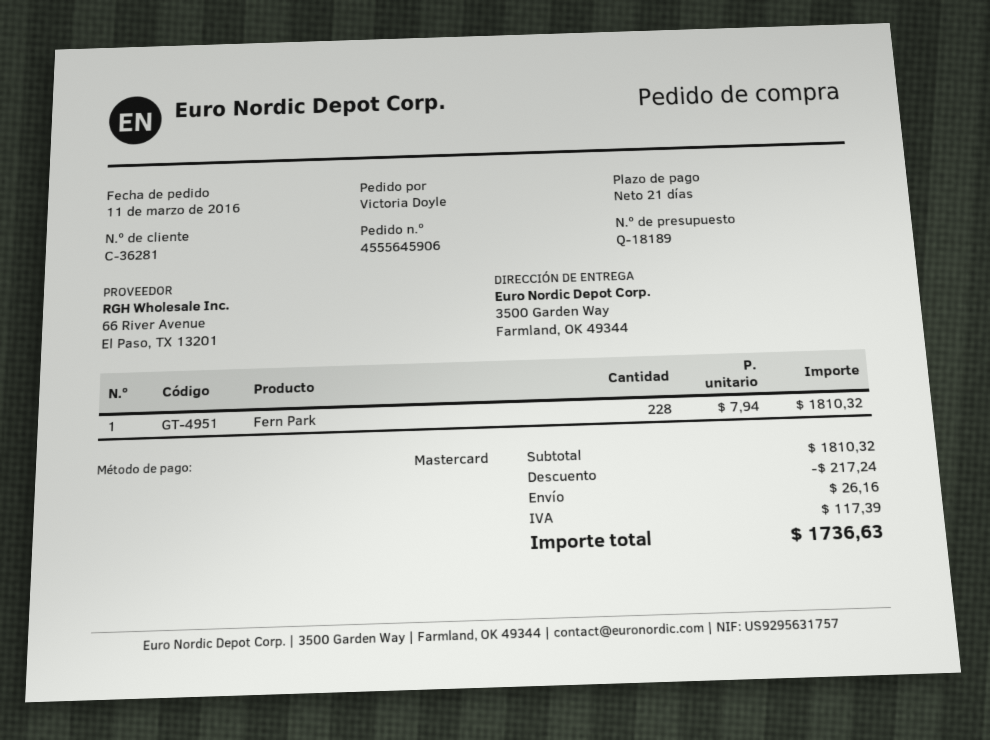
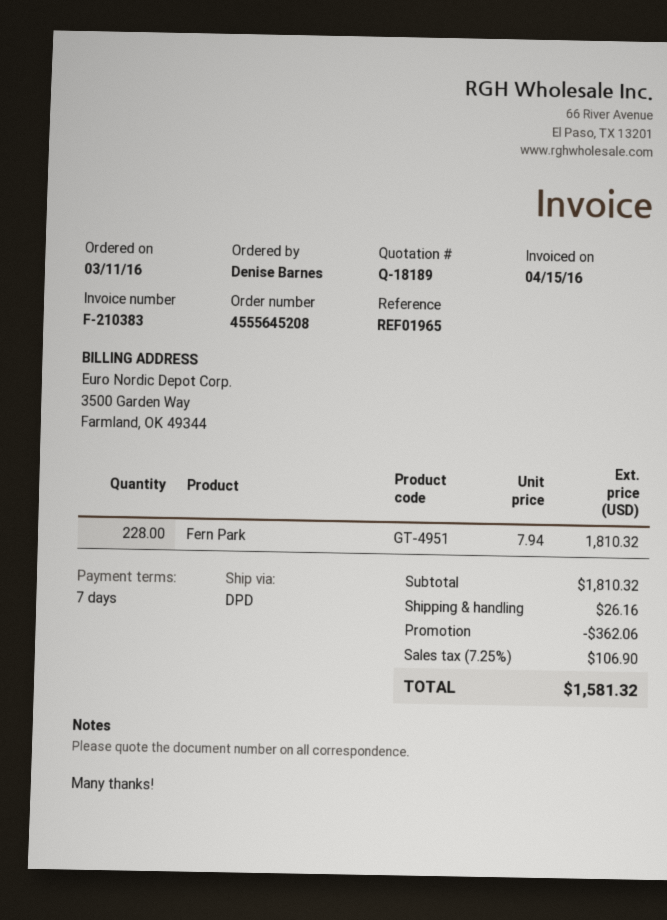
order number: 4555645906 -> 4555645208
payment terms: 21 days -> 7 days
ordered by: Victoria Doyle -> Denise Barnes
discount: 217.24 -> 362.06
tax: 117.39 -> 106.90
total: 1736.63 -> 1581.32

